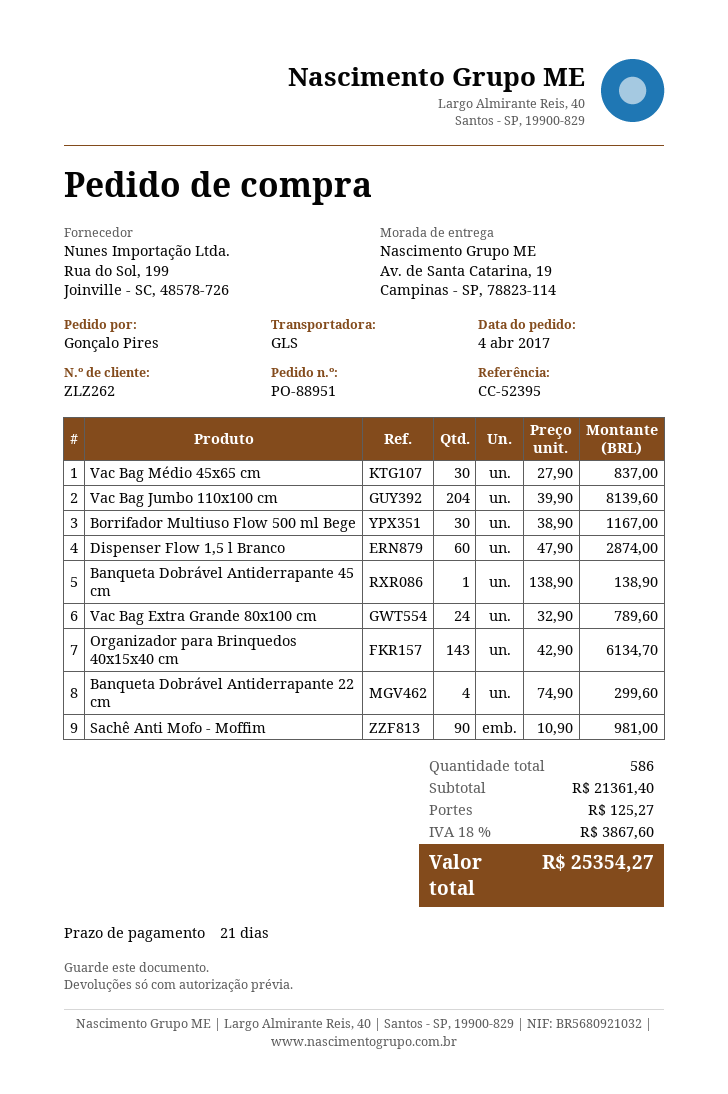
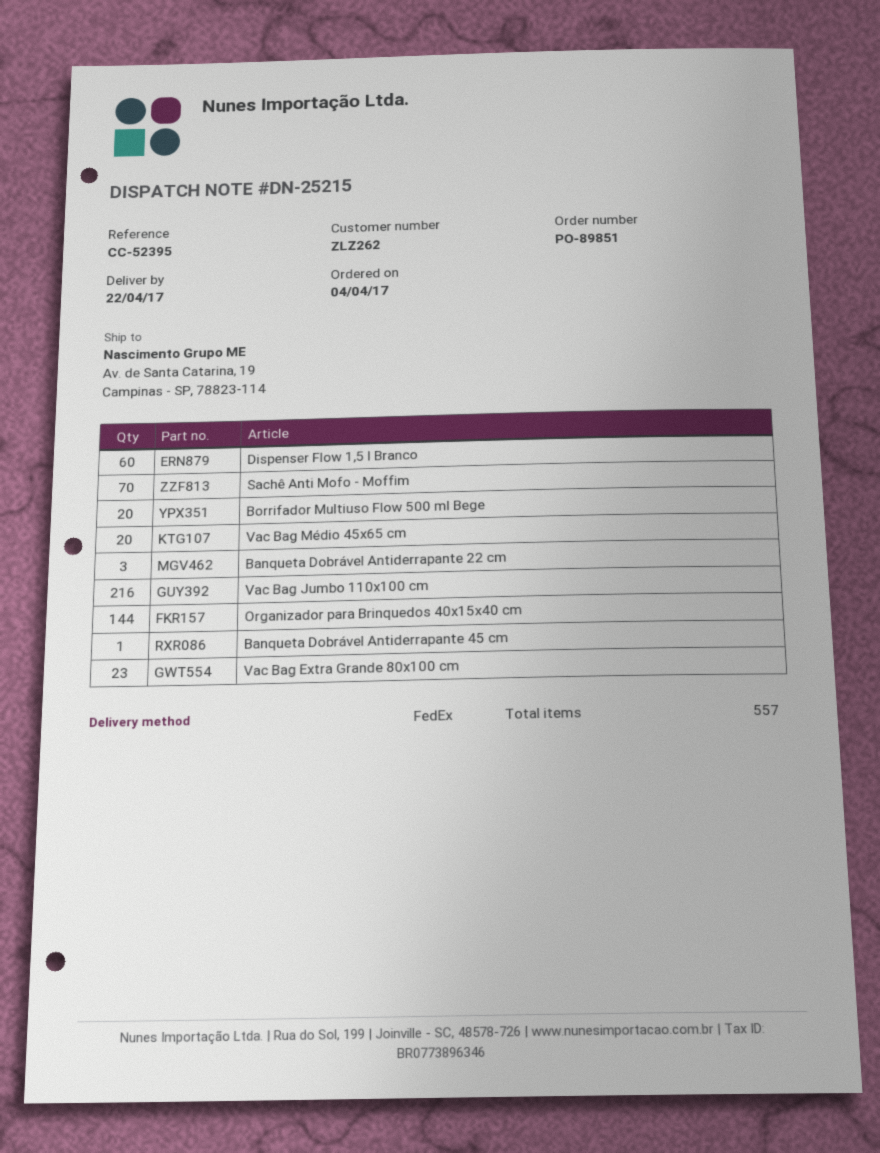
order number: PO-88951 -> PO-89851
shipping method: GLS -> FedEx
Vac Bag Médio 45x65 cm: 30 -> 20
Vac Bag Jumbo 110x100 cm: 204 -> 216
Borrifador Multiuso Flow 500 ml Bege: 30 -> 20
Vac Bag Extra Grande 80x100 cm: 24 -> 23
Organizador para Brinquedos 40x15x40 cm: 143 -> 144
Banqueta Dobrável Antiderrapante 22 cm: 4 -> 3
Sachê Anti Mofo - Moffim: 90 -> 70
total quantity: 586 -> 557

